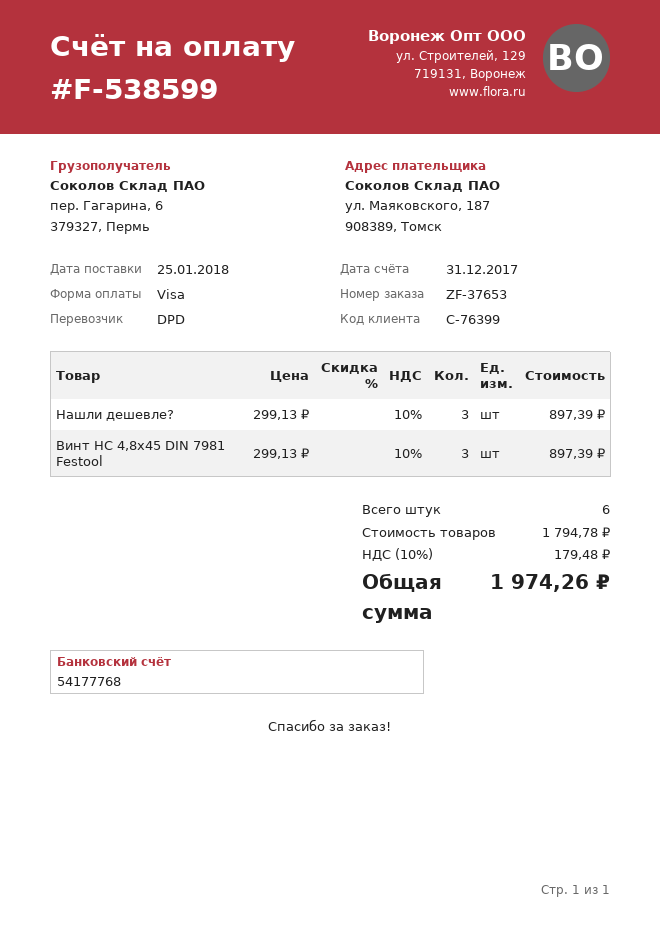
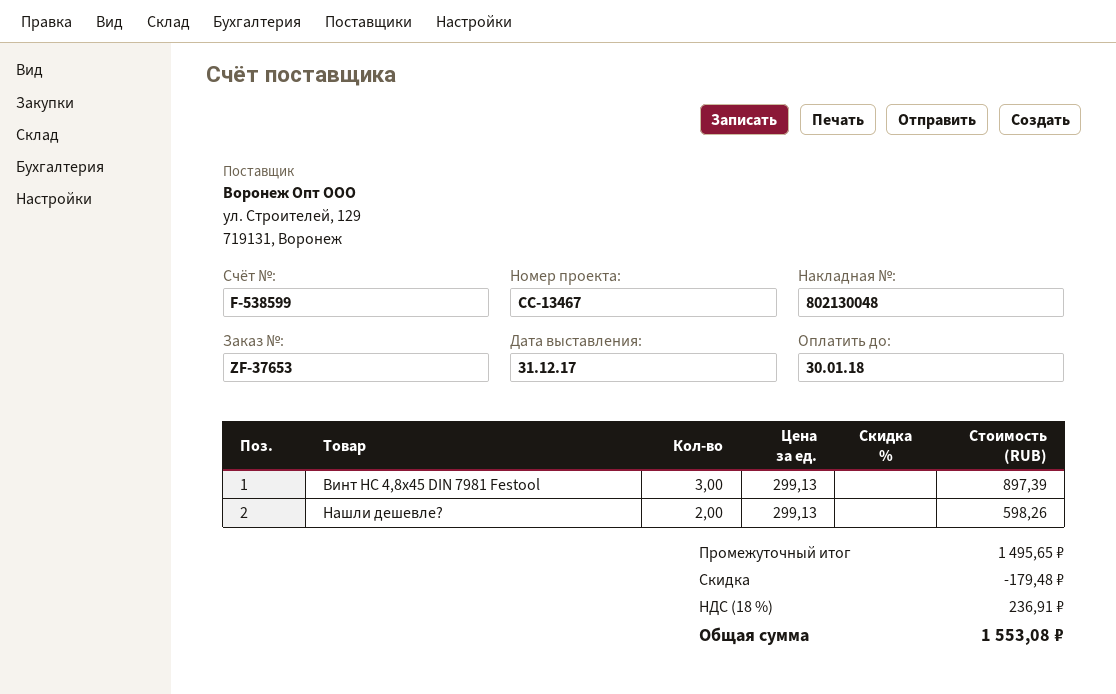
Нашли дешевле?: 3 x 299.13 = 897.39 -> 2 x 299.13 = 598.26
subtotal: 1794.78 -> 1495.65
discount: none -> 179.48
tax: 10% = 179.48 -> 18% = 236.91
total: 1974.26 -> 1553.08

